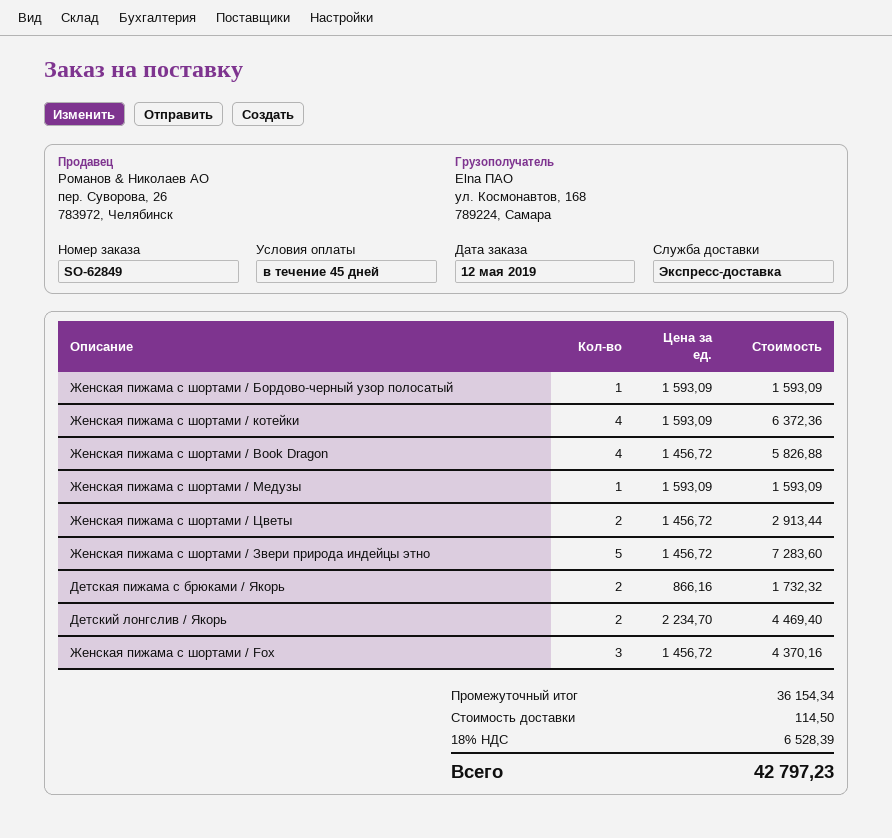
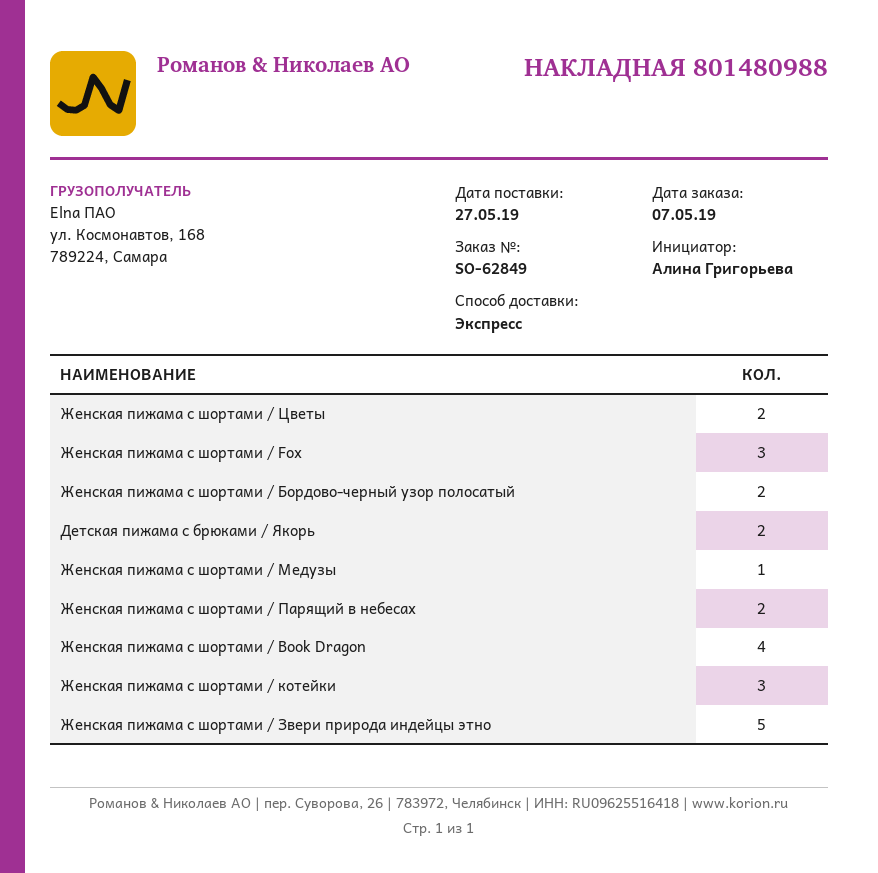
order date: 2019-05-12 -> 2019-05-07
Женская пижама с шортами / Бордово-черный узор полосатый: 1 -> 2
Женская пижама с шортами / котейки: 4 -> 3
Детский лонгслив / Якорь: 2 -> none
Женская пижама с шортами / Парящий в небесах: none -> 2

